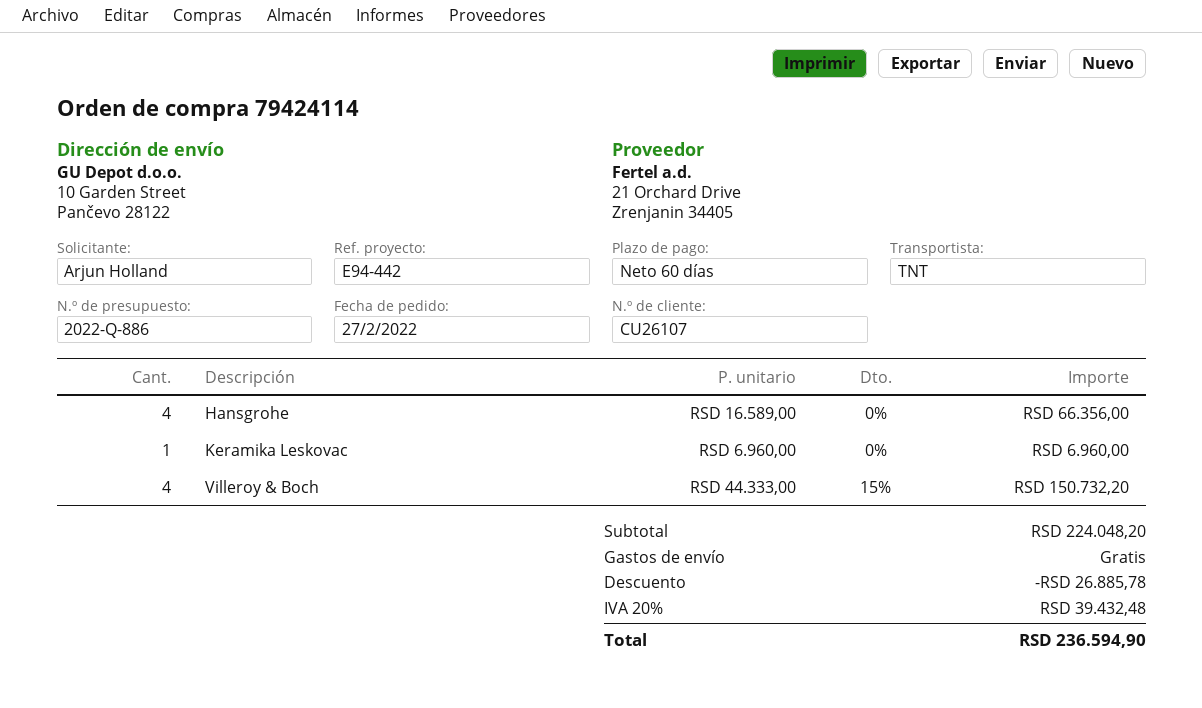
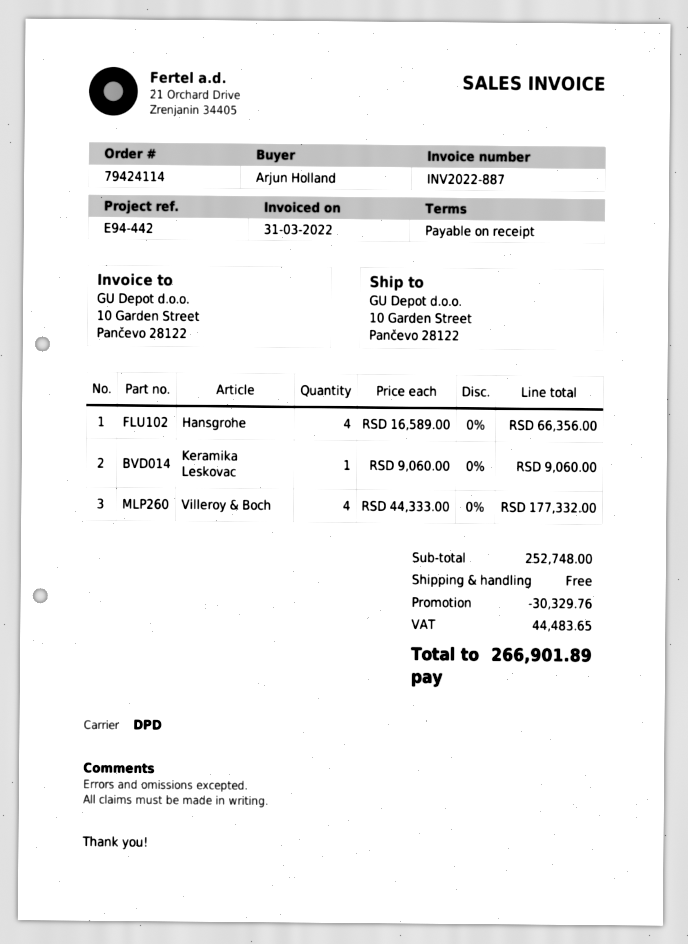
payment terms: 60 days -> on receipt
shipping method: TNT -> DPD
Keramika Leskovac: 1 x 6960.00 = 6960.00 -> 1 x 9060.00 = 9060.00
Villeroy & Boch: 4 x 44333.00 - 15% = 150732.20 -> 4 x 44333.00 = 177332.00
subtotal: 224048.20 -> 252748.00
discount: 26885.78 -> 30329.76
tax: 39432.48 -> 44483.65
total: 236594.90 -> 266901.89

